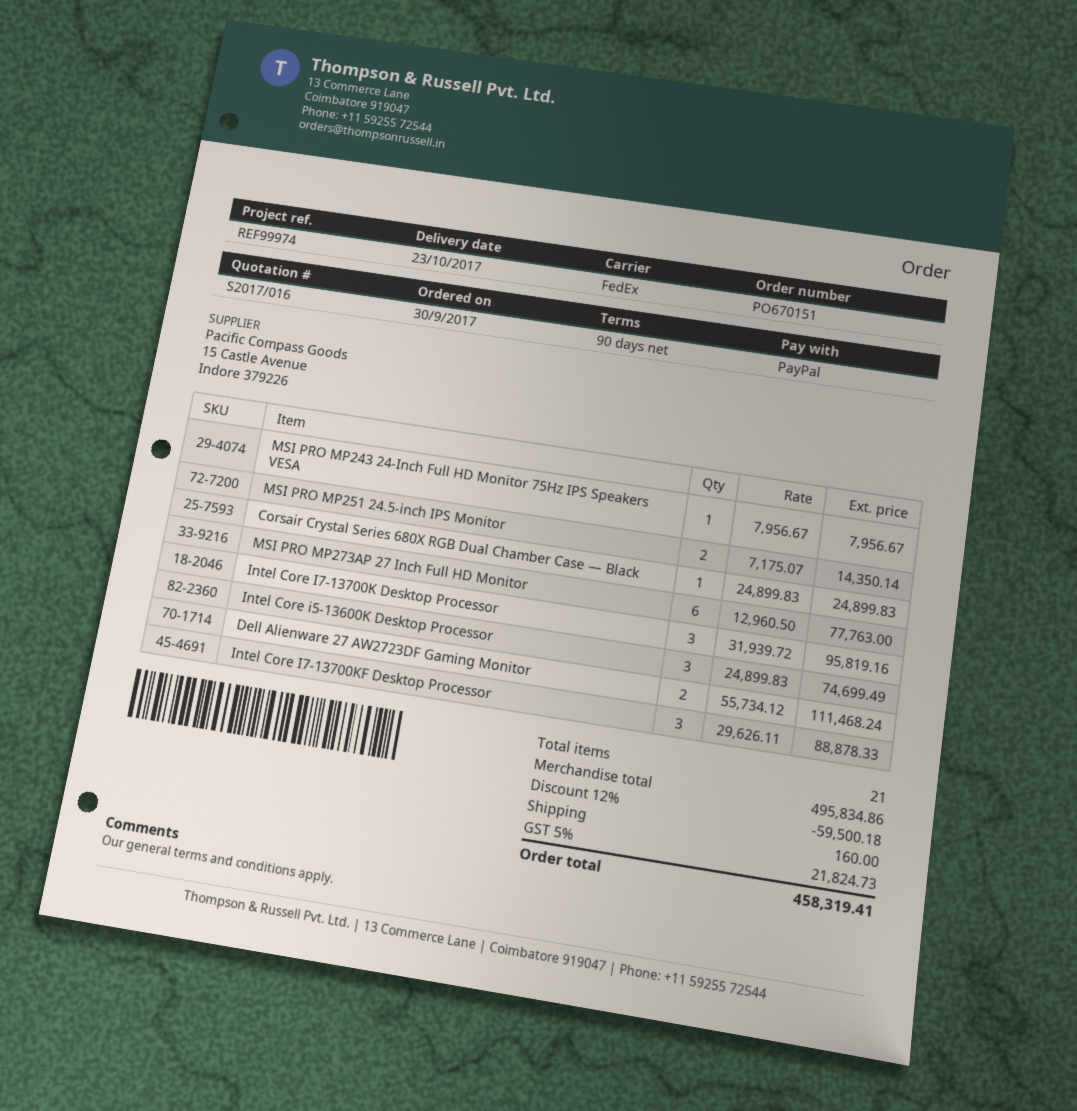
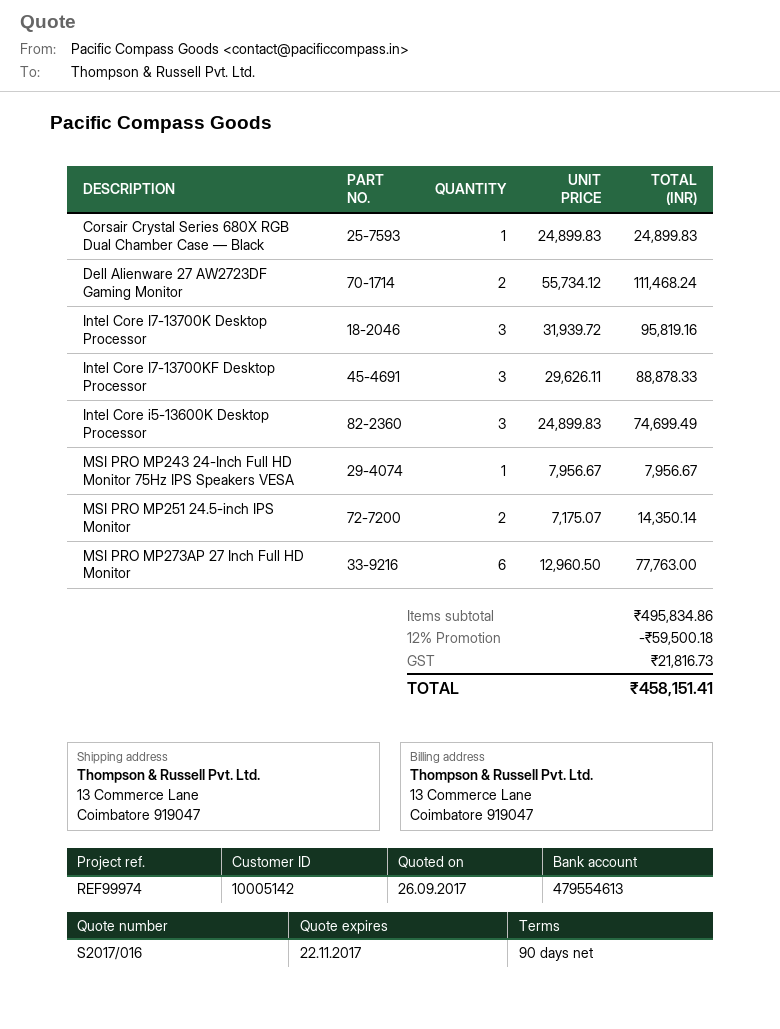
shipping: 160.00 -> none
tax: 21824.73 -> 21816.73
total: 458319.41 -> 458151.41

